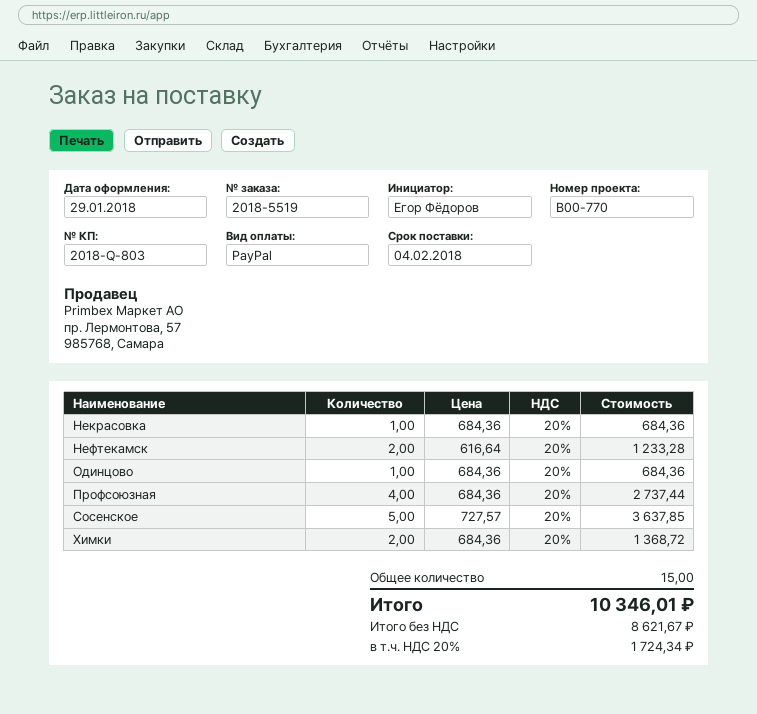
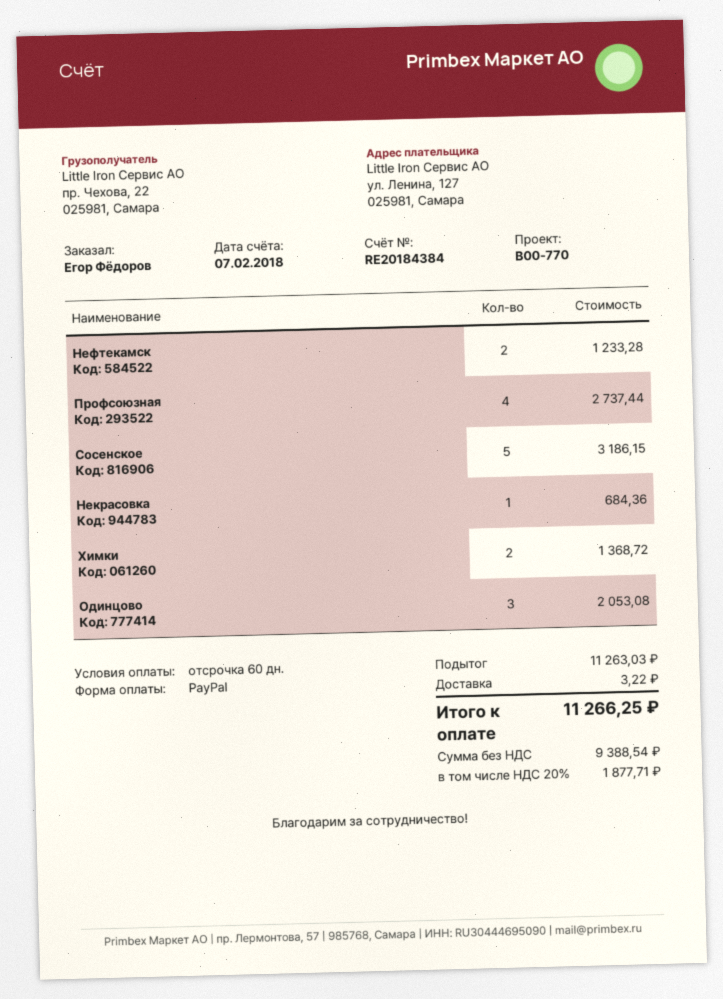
Одинцово: 1 for 684.36 -> 3 for 2053.08
Сосенское: 5 for 3637.85 -> 5 for 3186.15
shipping: none -> 3.22
net: 8621.67 -> 9388.54
tax: 20% = 1724.34 -> 20% = 1877.71
total: 10346.01 -> 11266.25

